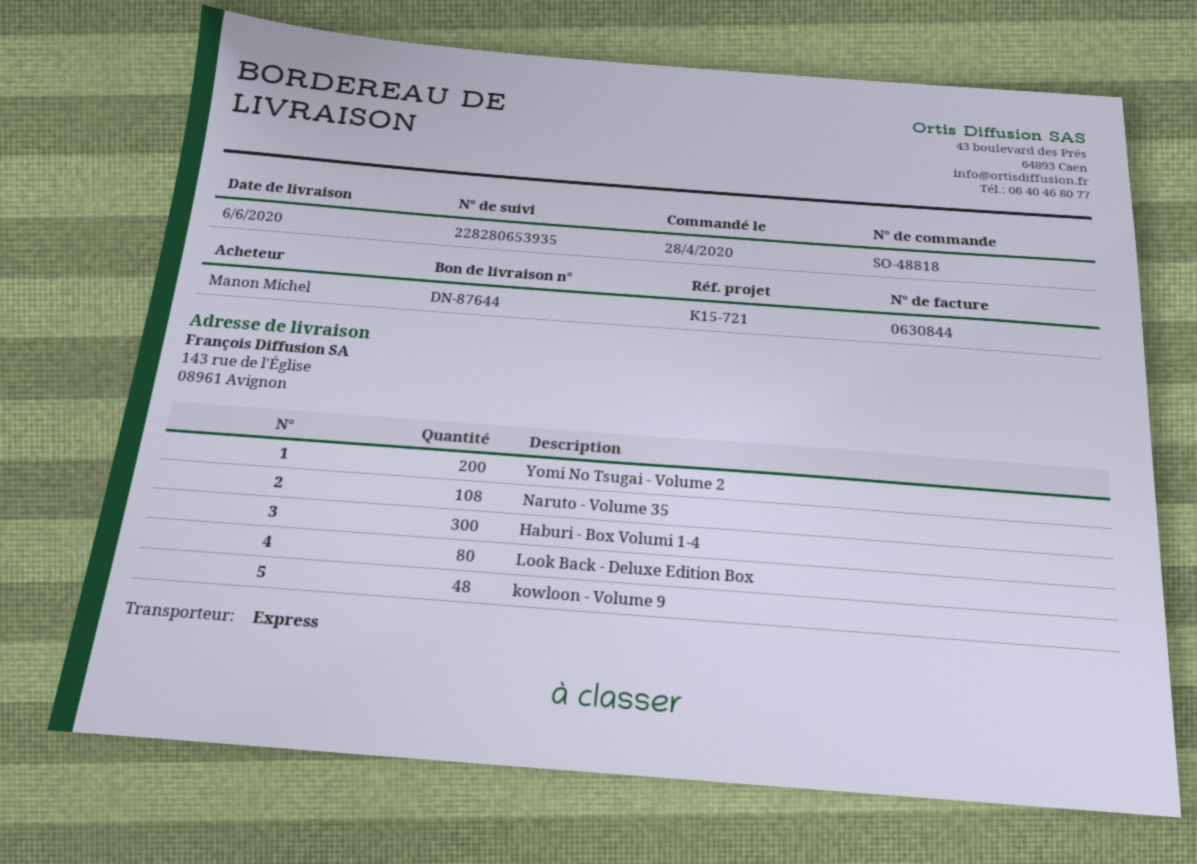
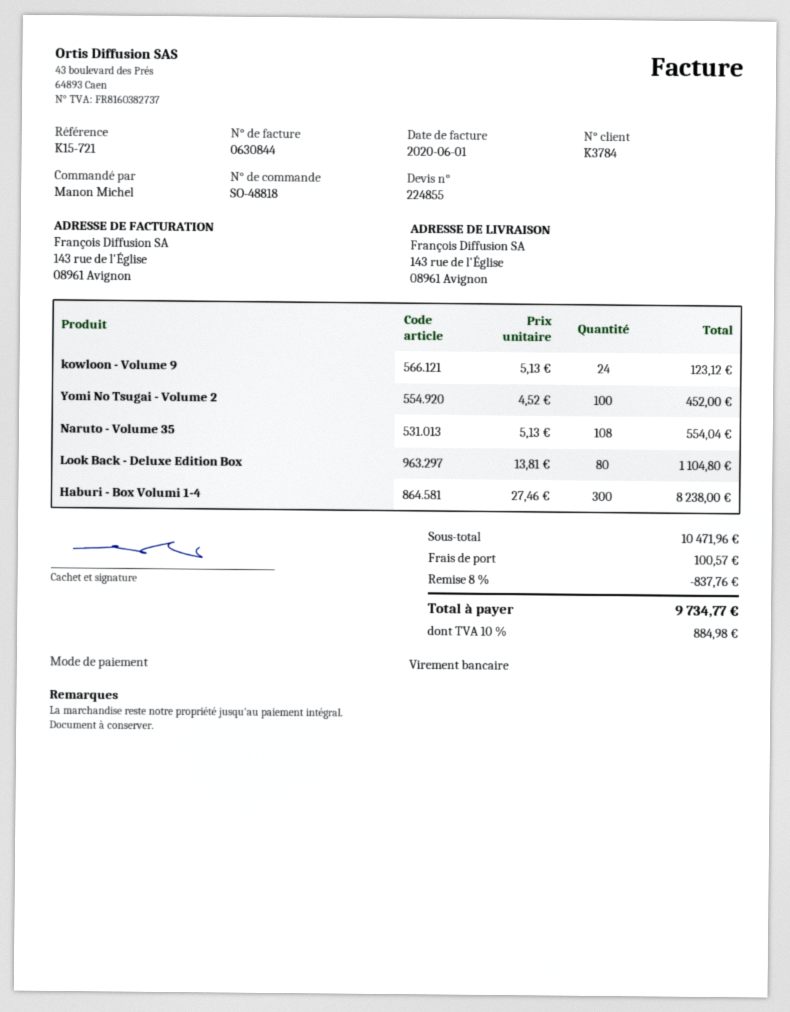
Yomi No Tsugai - Volume 2: 200 -> 100
kowloon - Volume 9: 48 -> 24

